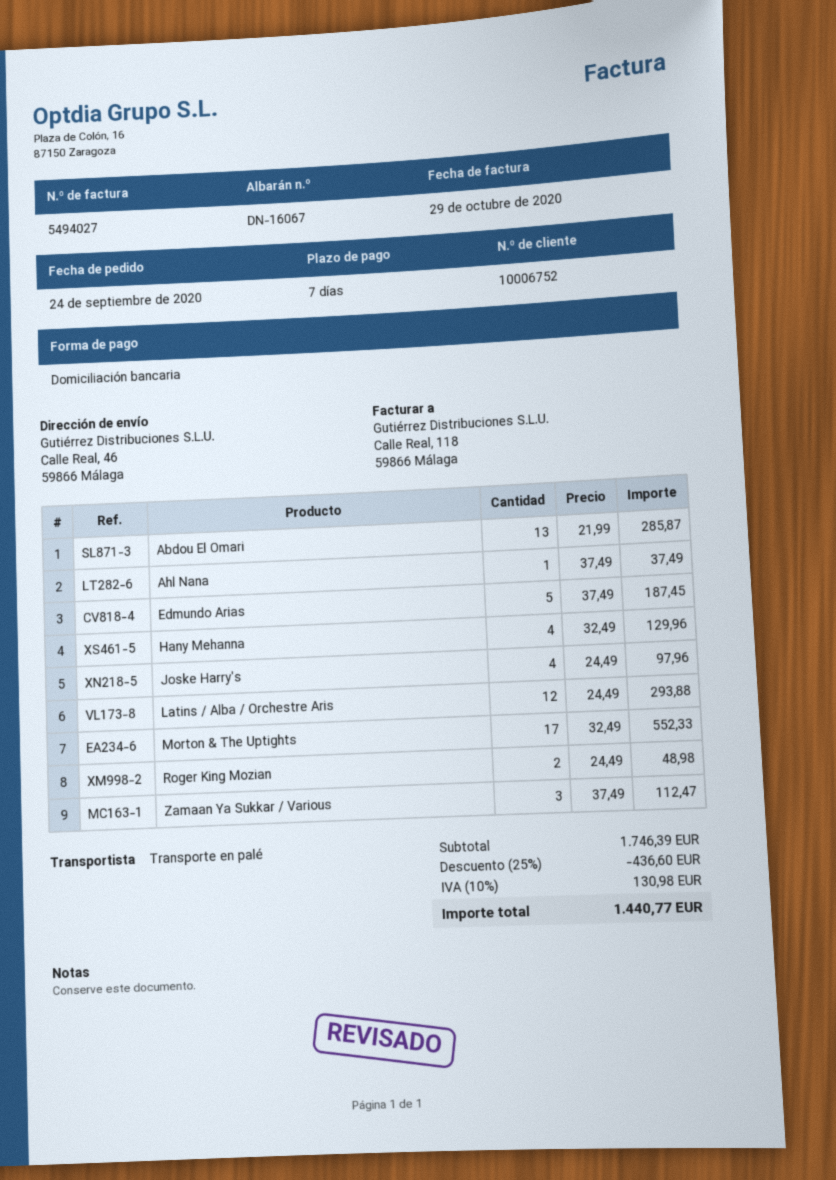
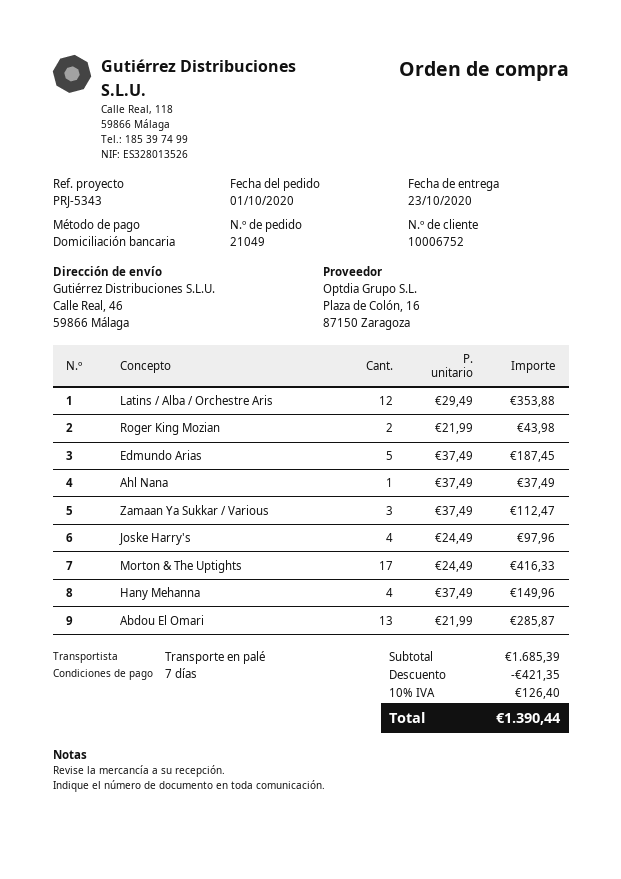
order date: 2020-09-24 -> 2020-10-01
Hany Mehanna: 4 x 32.49 = 129.96 -> 4 x 37.49 = 149.96
Latins / Alba / Orchestre Aris: 12 x 24.49 = 293.88 -> 12 x 29.49 = 353.88
Morton & The Uptights: 17 x 32.49 = 552.33 -> 17 x 24.49 = 416.33
Roger King Mozian: 2 x 24.49 = 48.98 -> 2 x 21.99 = 43.98
subtotal: 1746.39 -> 1685.39
discount: 436.60 -> 421.35
tax: 10% = 130.98 -> 10% = 126.40
total: 1440.77 -> 1390.44

